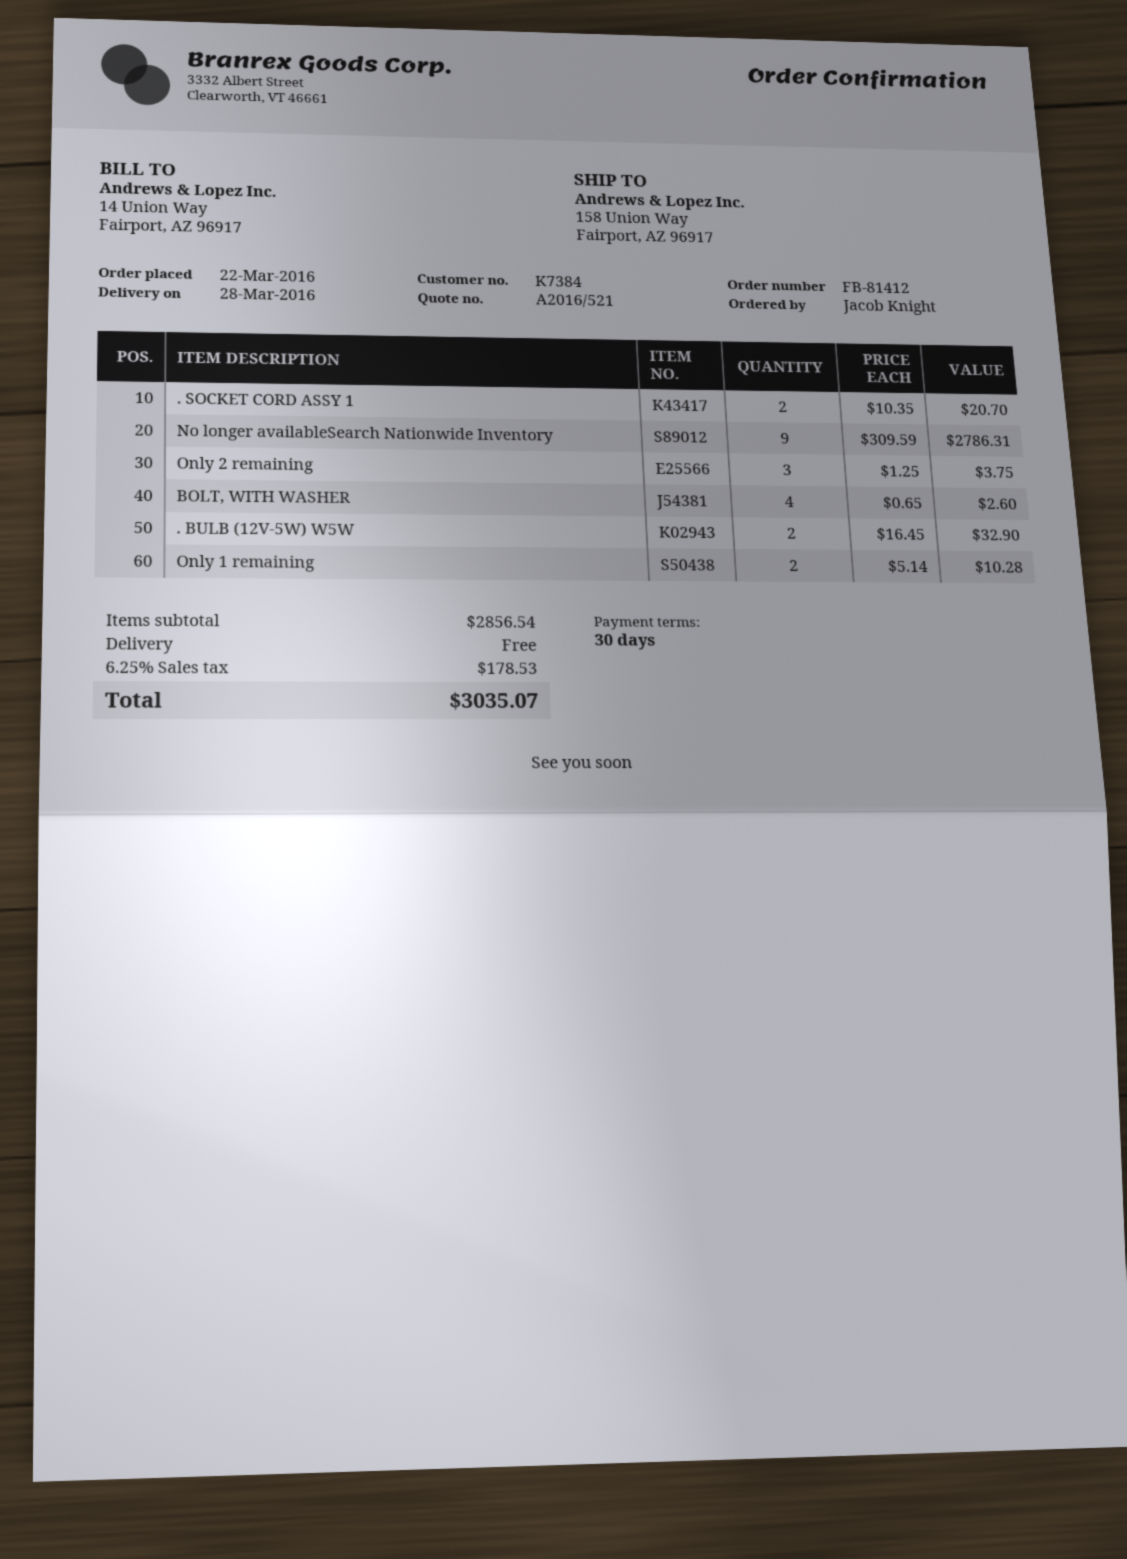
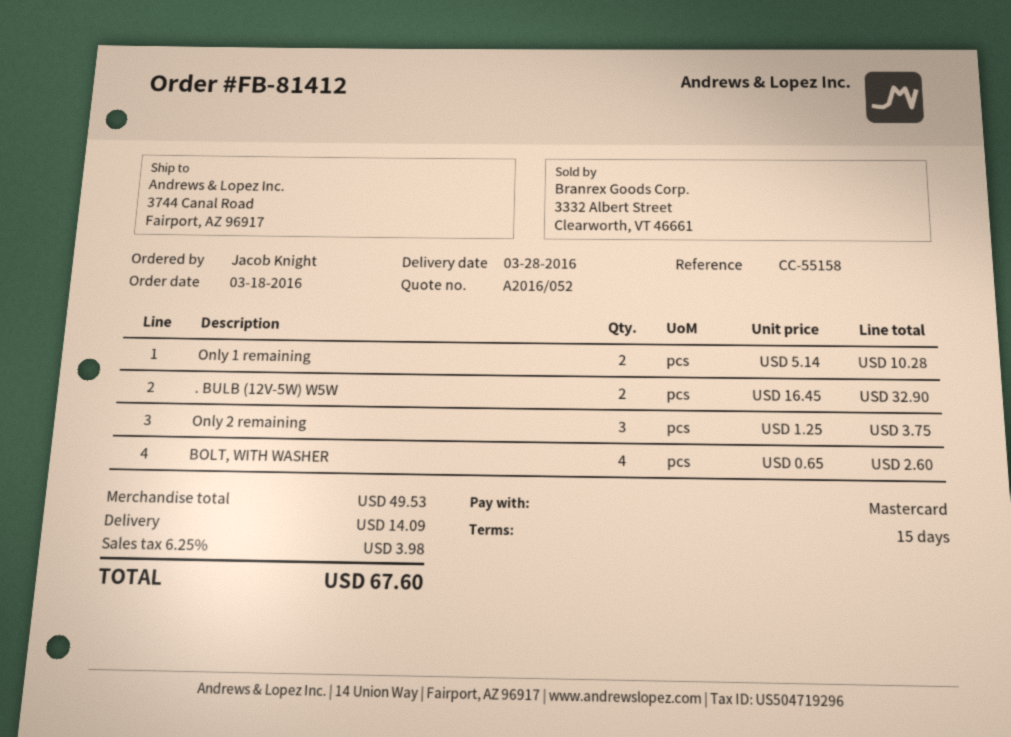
quote number: A2016/521 -> A2016/052
order date: 2016-03-22 -> 2016-03-18
payment terms: 30 days -> 15 days
ship to: 158 Union Way, Fairport, AZ 96917 -> 3744 Canal Road, Fairport, AZ 96917
. SOCKET CORD ASSY 1: 2 x 10.35 = 20.70 -> none
No longer availableSearch Nationwide Inventory: 9 x 309.59 = 2786.31 -> none
subtotal: 2856.54 -> 49.53
shipping: 0.00 -> 14.09
tax: 6.25% = 178.53 -> 6.25% = 3.98
total: 3035.07 -> 67.60

